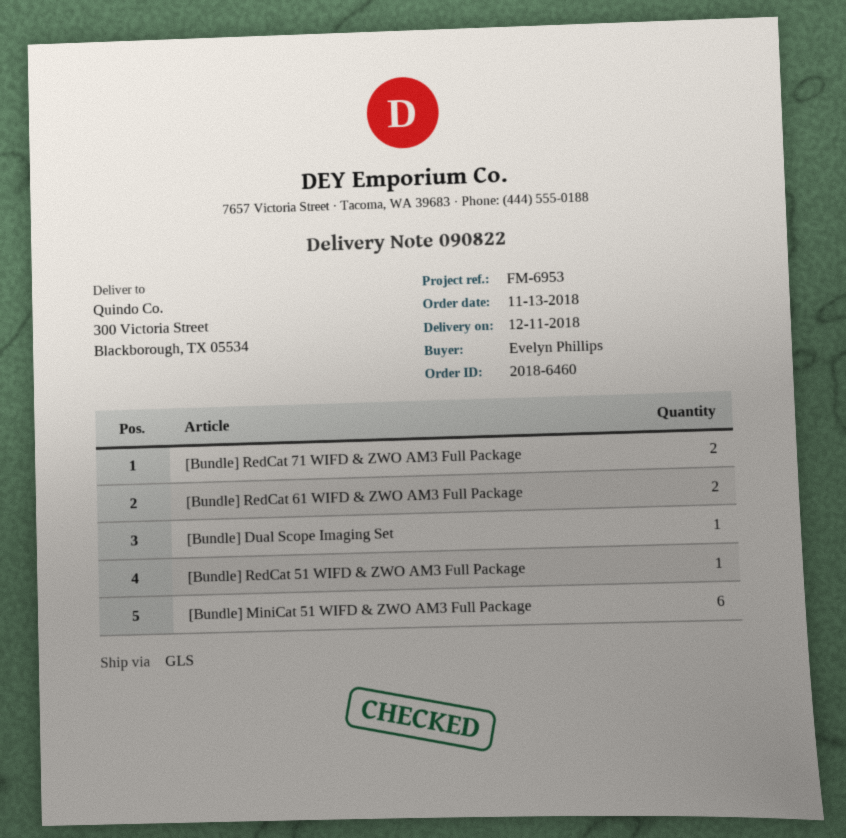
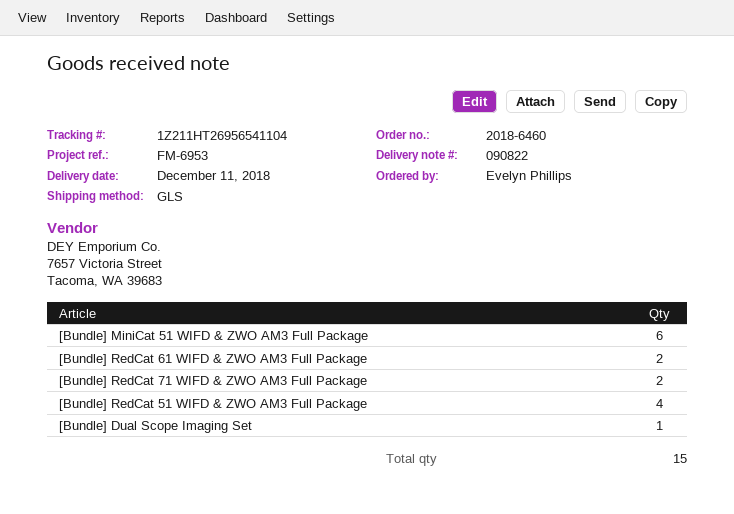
[Bundle] RedCat 51 WIFD & ZWO AM3 Full Package: 1 -> 4

